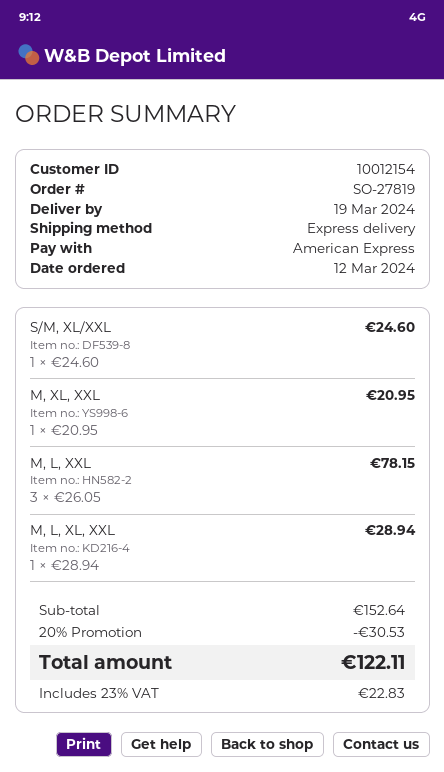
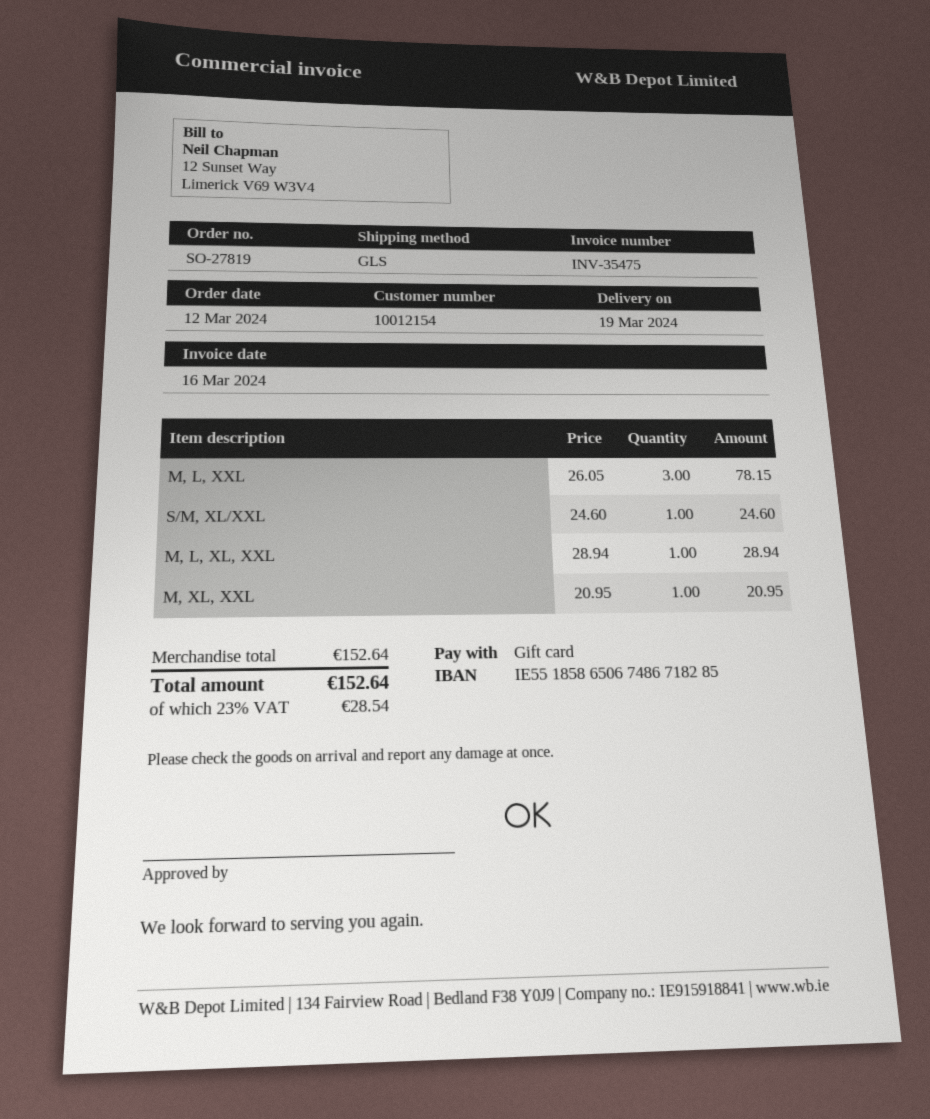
payment method: American Express -> gift card
shipping method: express -> GLS
discount: 20% = 30.53 -> none
tax: 23% = 22.83 -> 23% = 28.54
total: 122.11 -> 152.64

